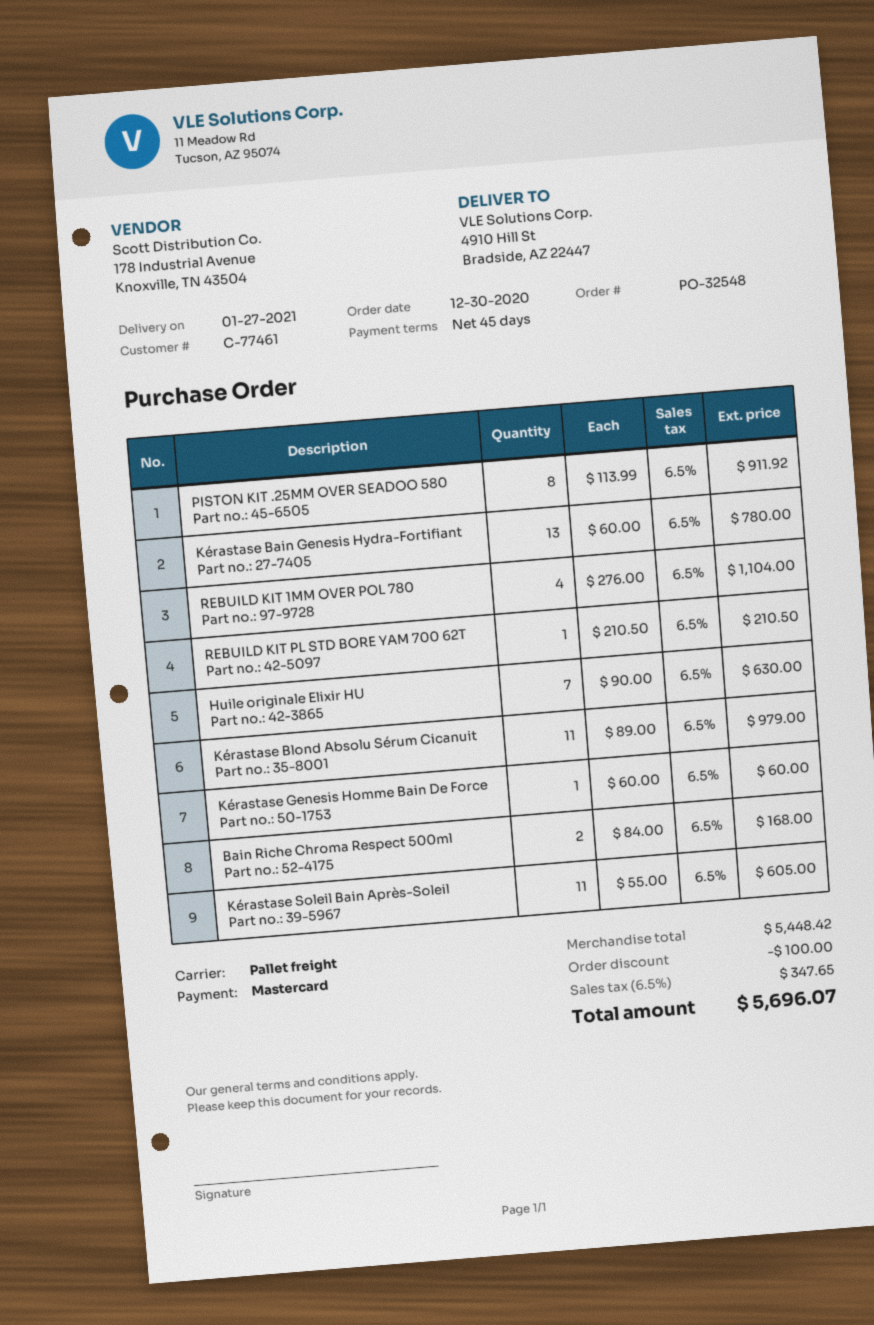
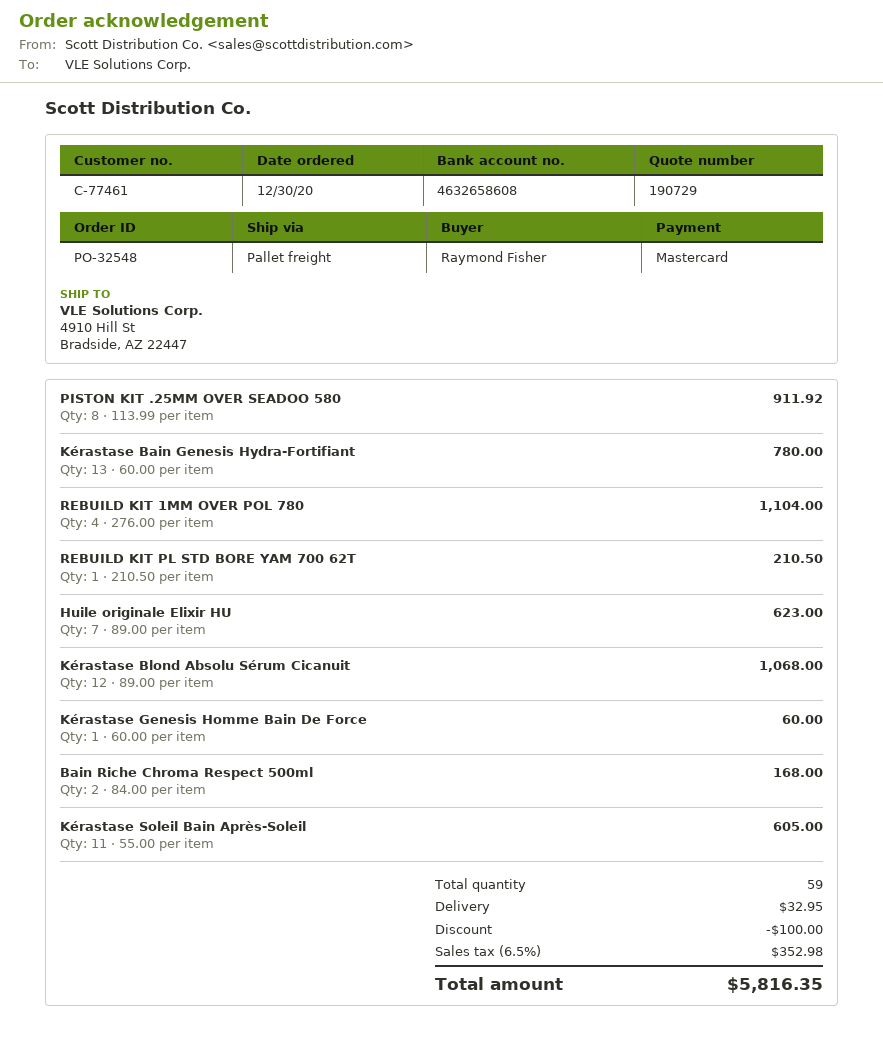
Huile originale Elixir HU: 7 x 90.00 = 630.00 -> 7 x 89.00 = 623.00
Kérastase Blond Absolu Sérum Cicanuit: 11 x 89.00 = 979.00 -> 12 x 89.00 = 1068.00
shipping: none -> 32.95
tax: 6.5% = 347.65 -> 6.5% = 352.98
total: 5696.07 -> 5816.35

